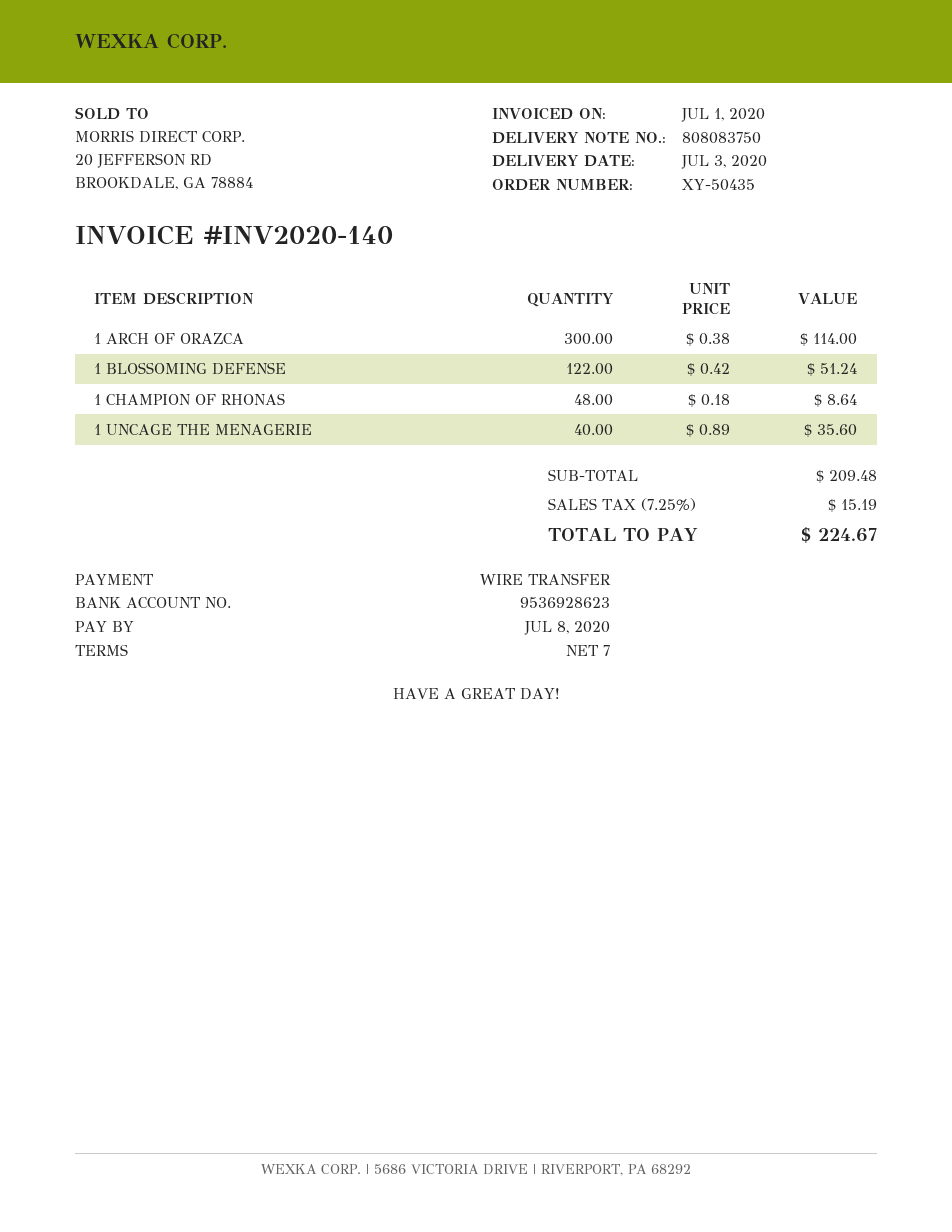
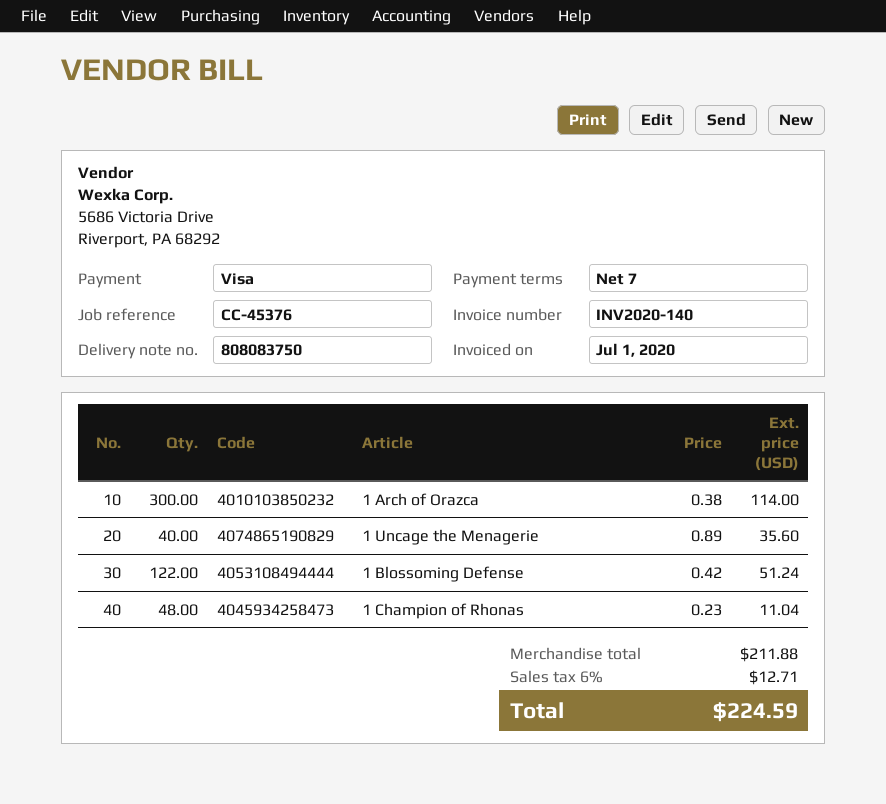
payment method: bank transfer -> Visa
1 CHAMPION OF RHONAS: 48 x 0.18 = 8.64 -> 48 x 0.23 = 11.04
subtotal: 209.48 -> 211.88
tax: 7.25% = 15.19 -> 6% = 12.71
total: 224.67 -> 224.59

